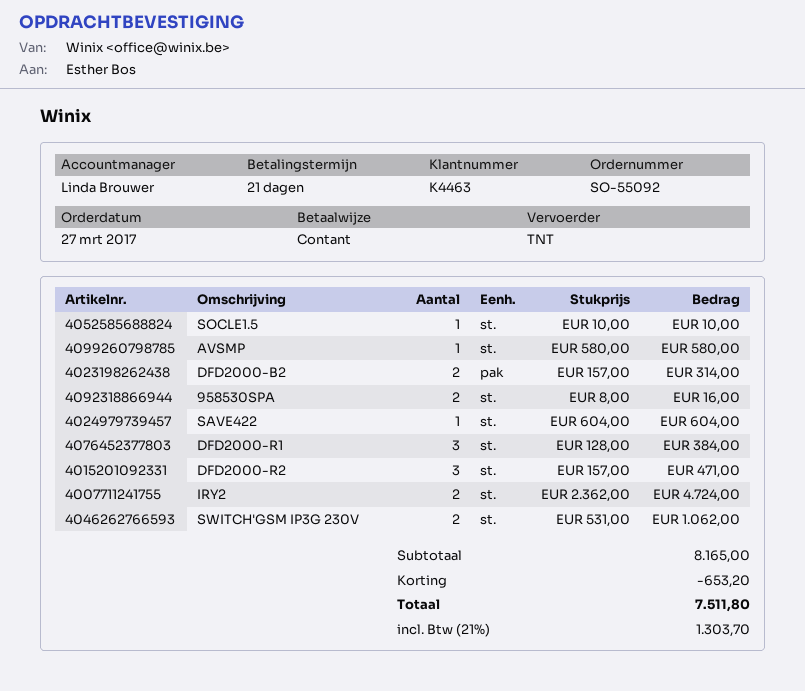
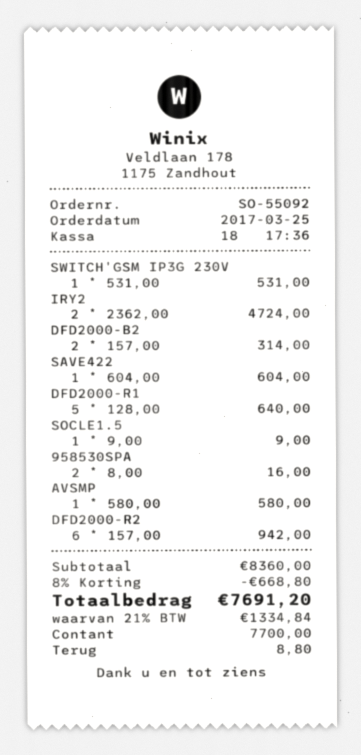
order date: 2017-03-27 -> 2017-03-25
SOCLE1.5: 1 x 10.00 = 10.00 -> 1 x 9.00 = 9.00
DFD2000-R1: 3 x 128.00 = 384.00 -> 5 x 128.00 = 640.00
DFD2000-R2: 3 x 157.00 = 471.00 -> 6 x 157.00 = 942.00
SWITCH'GSM IP3G 230V: 2 x 531.00 = 1062.00 -> 1 x 531.00 = 531.00
subtotal: 8165.00 -> 8360.00
discount: 653.20 -> 668.80
tax: 21% = 1303.70 -> 21% = 1334.84
total: 7511.80 -> 7691.20

